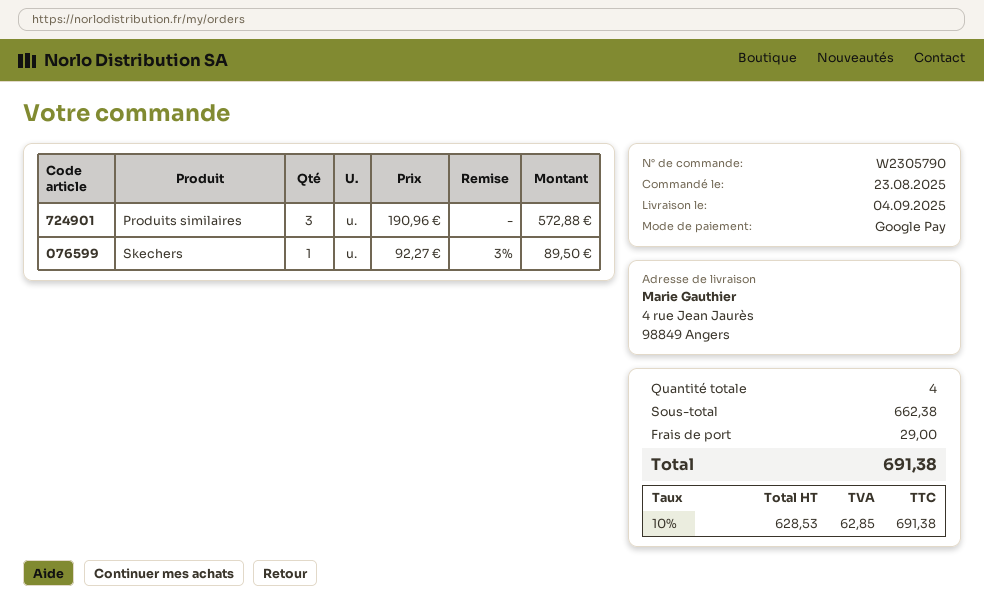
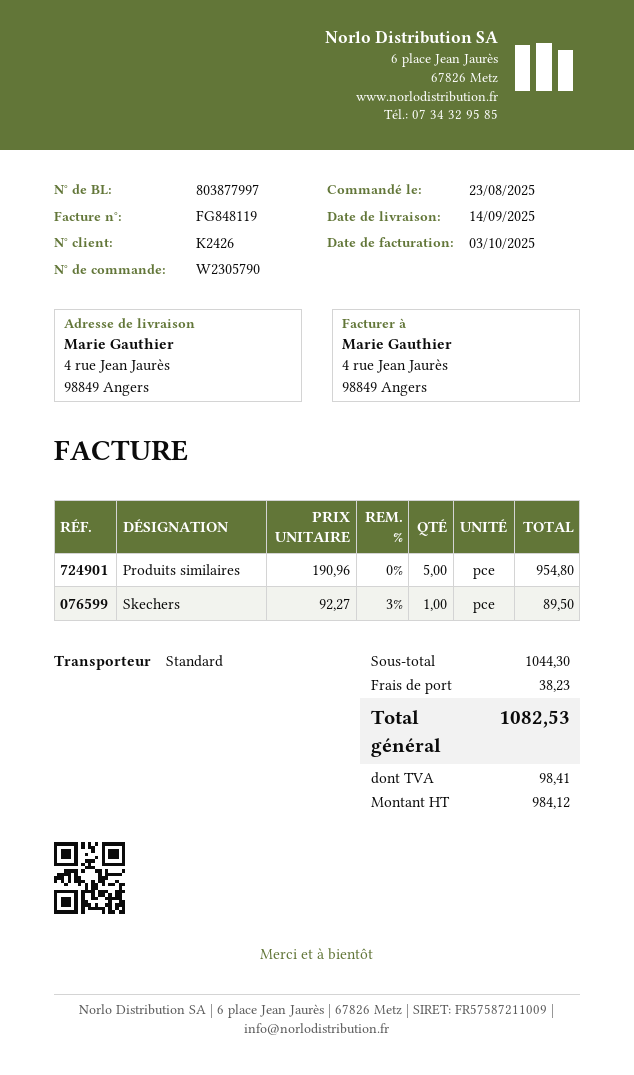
delivery date: 2025-09-04 -> 2025-09-14
Produits similaires: 3 x 190.96 = 572.88 -> 5 x 190.96 = 954.80
subtotal: 662.38 -> 1044.30
shipping: 29.00 -> 38.23
net: 628.53 -> 984.12
tax: 62.85 -> 98.41
total: 691.38 -> 1082.53

